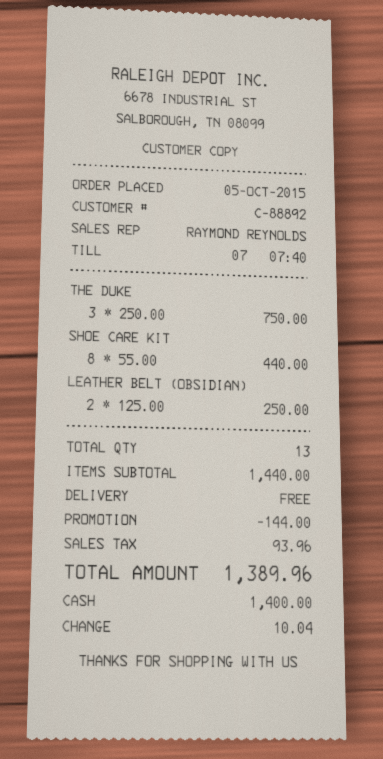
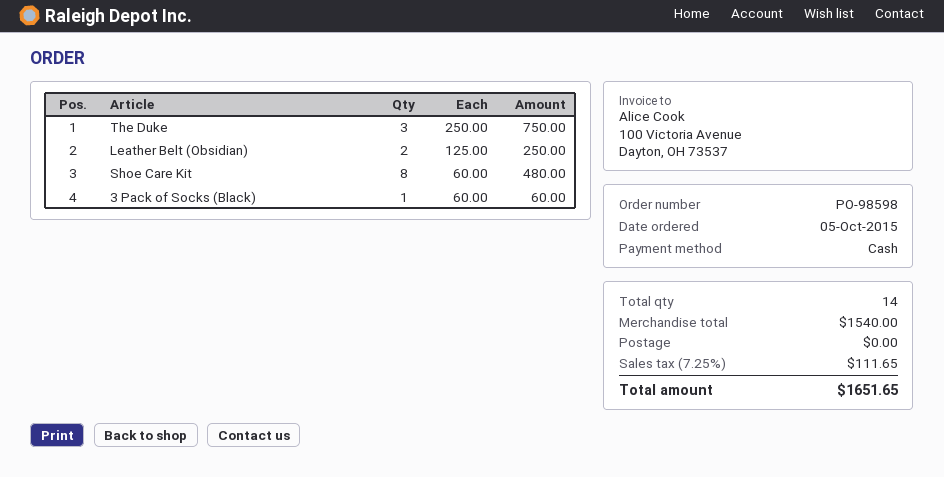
SHOE CARE KIT: 8 x 55.00 = 440.00 -> 8 x 60.00 = 480.00
3 Pack of Socks (Black): none -> 1 x 60.00 = 60.00
total quantity: 13 -> 14
subtotal: 1440.00 -> 1540.00
discount: 144.00 -> none
tax: 93.96 -> 111.65
total: 1389.96 -> 1651.65

